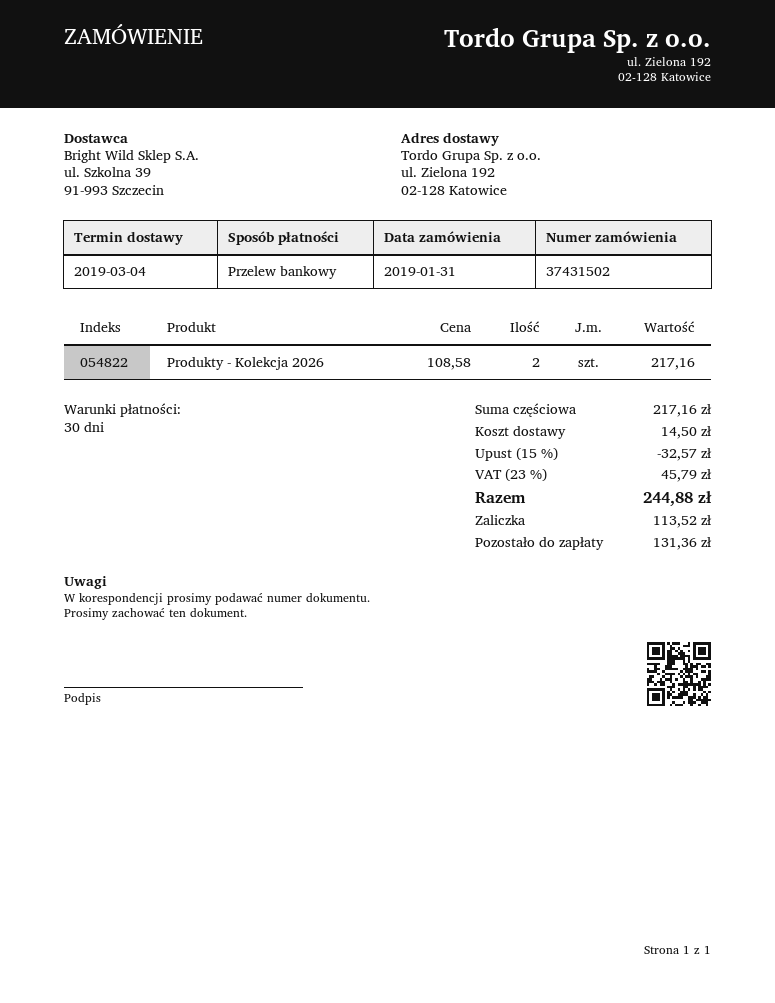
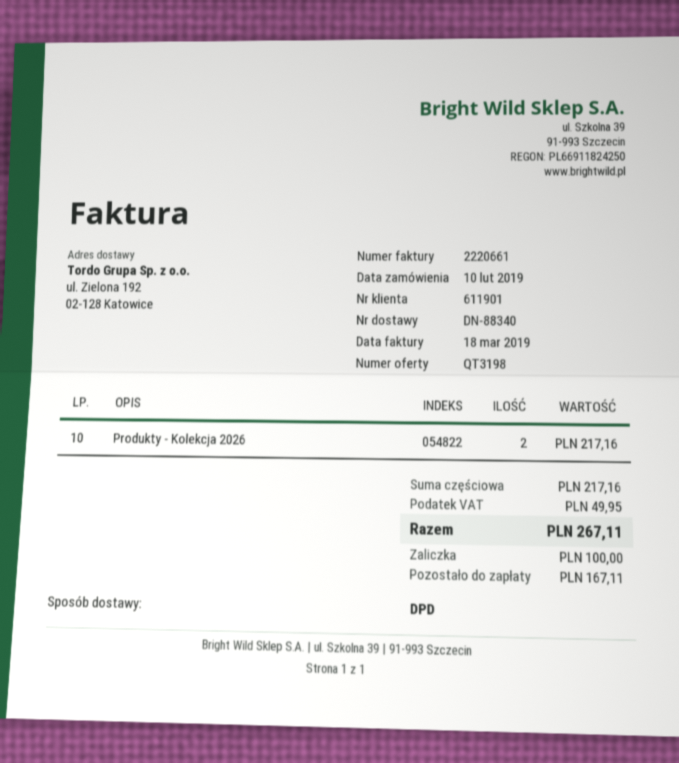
order date: 2019-01-31 -> 2019-02-10
discount: 15% = 32.57 -> none
shipping: 14.50 -> none
tax: 45.79 -> 49.95
total: 244.88 -> 267.11
deposit: 113.52 -> 100.00
balance: 131.36 -> 167.11

